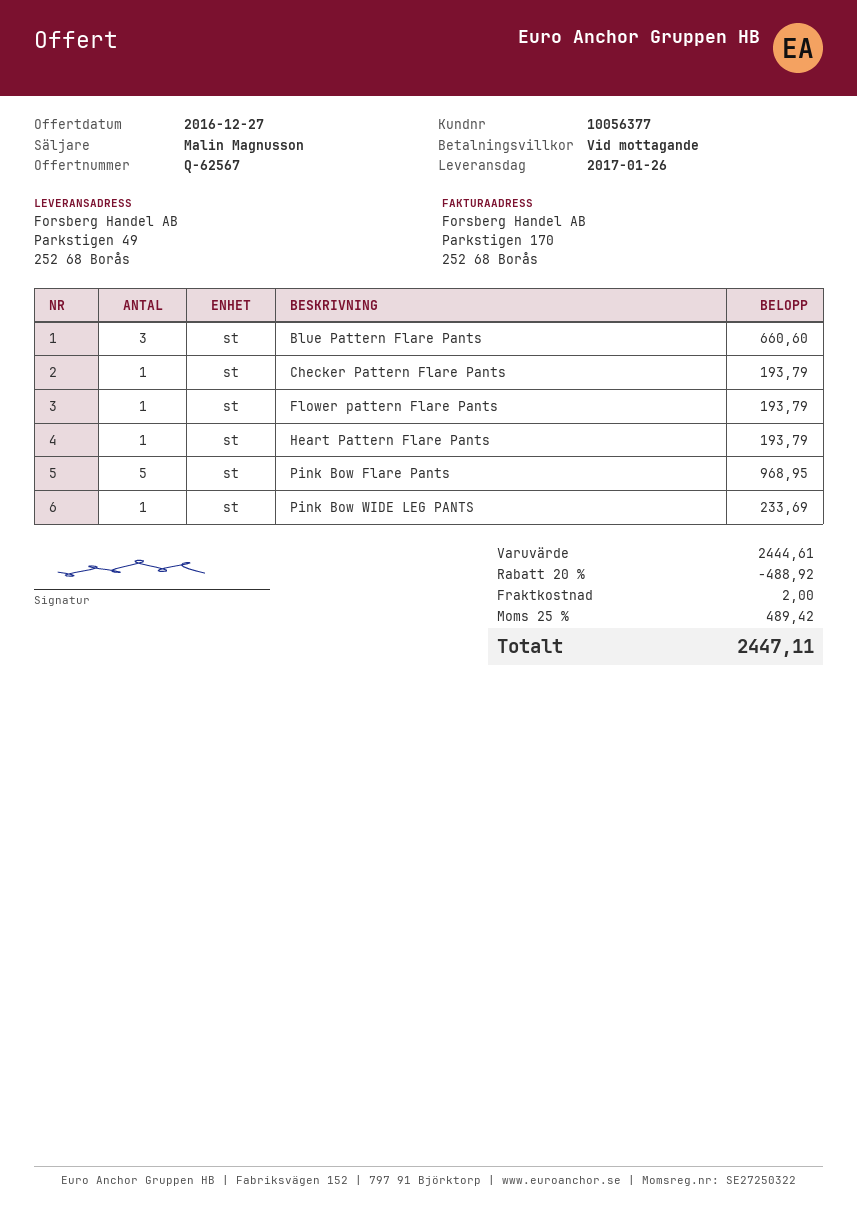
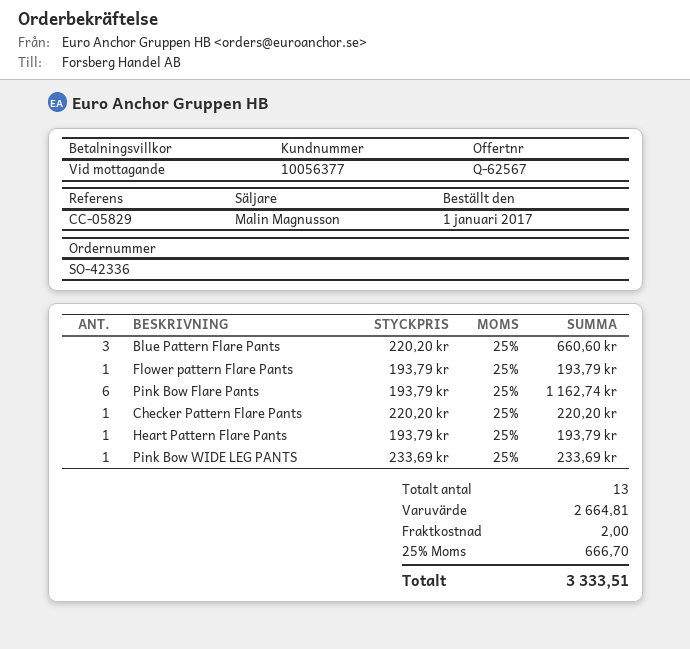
Checker Pattern Flare Pants: 1 for 193.79 -> 1 for 220.20
Pink Bow Flare Pants: 5 for 968.95 -> 6 for 1162.74
subtotal: 2444.61 -> 2664.81
discount: 20% = 488.92 -> none
tax: 25% = 489.42 -> 25% = 666.70
total: 2447.11 -> 3333.51

